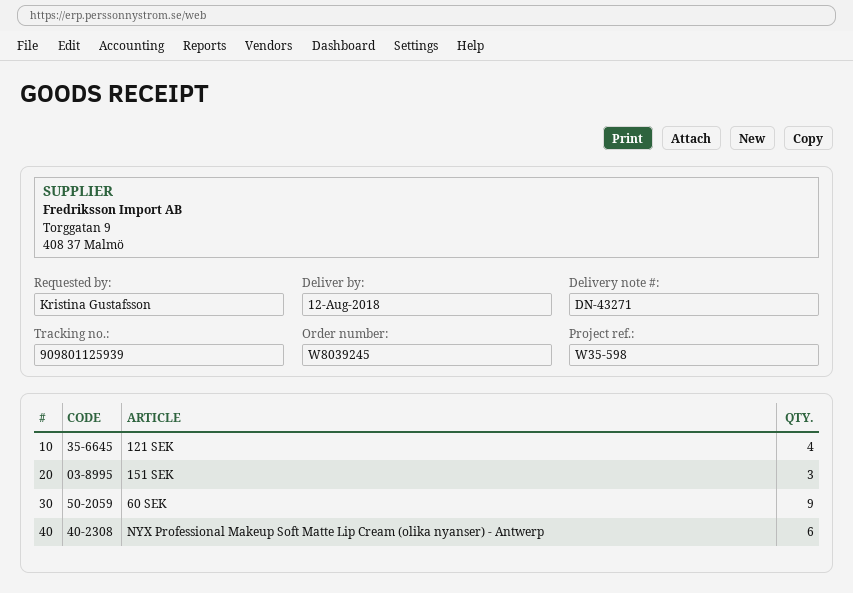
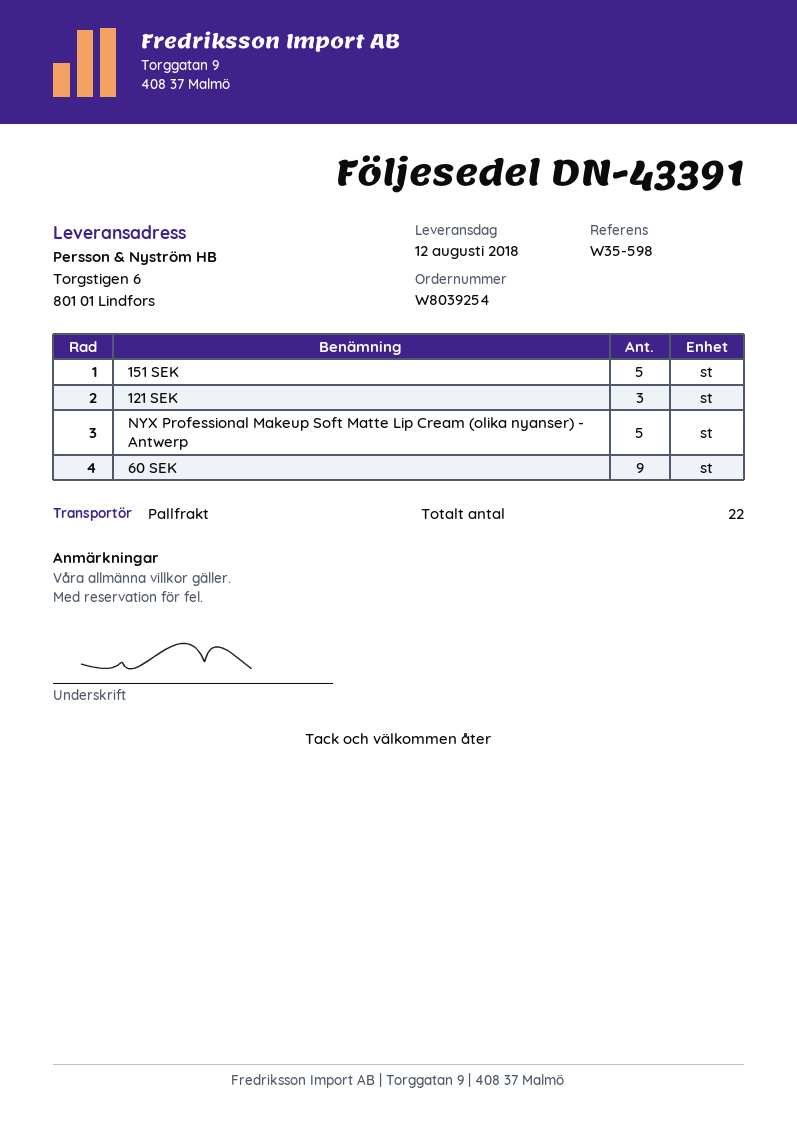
order number: W8039245 -> W8039254
delivery note number: DN-43271 -> DN-43391
121 SEK: 4 -> 3
151 SEK: 3 -> 5
NYX Professional Makeup Soft Matte Lip Cream (olika nyanser) - Antwerp: 6 -> 5

